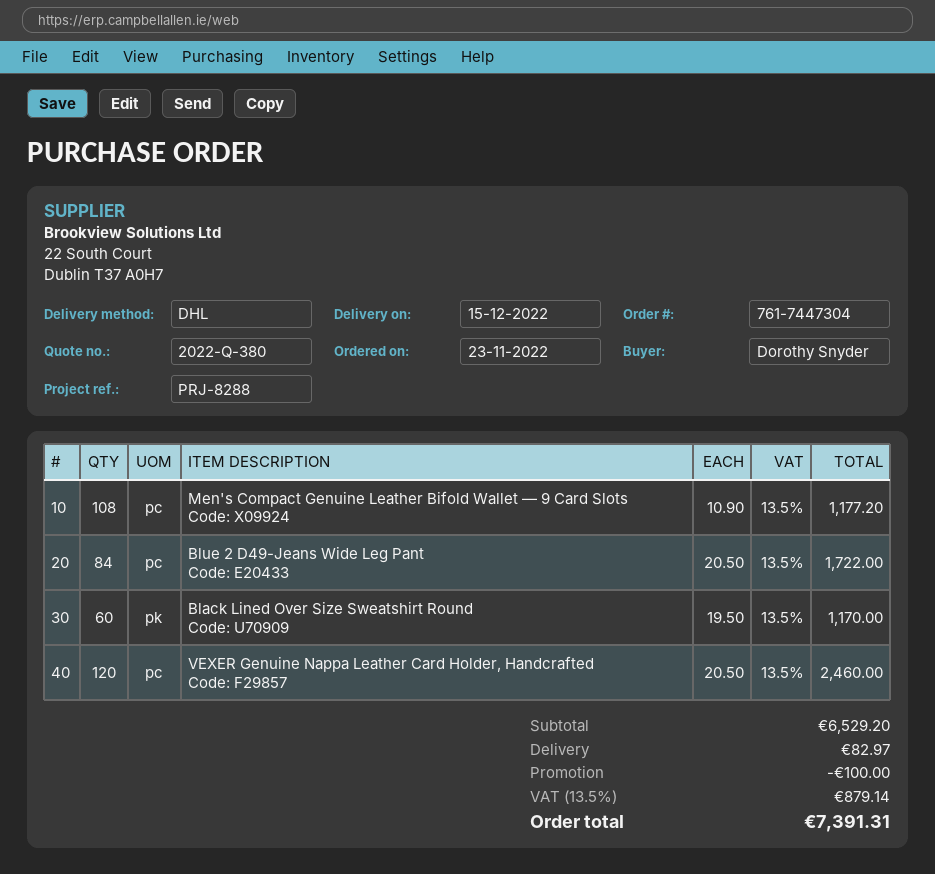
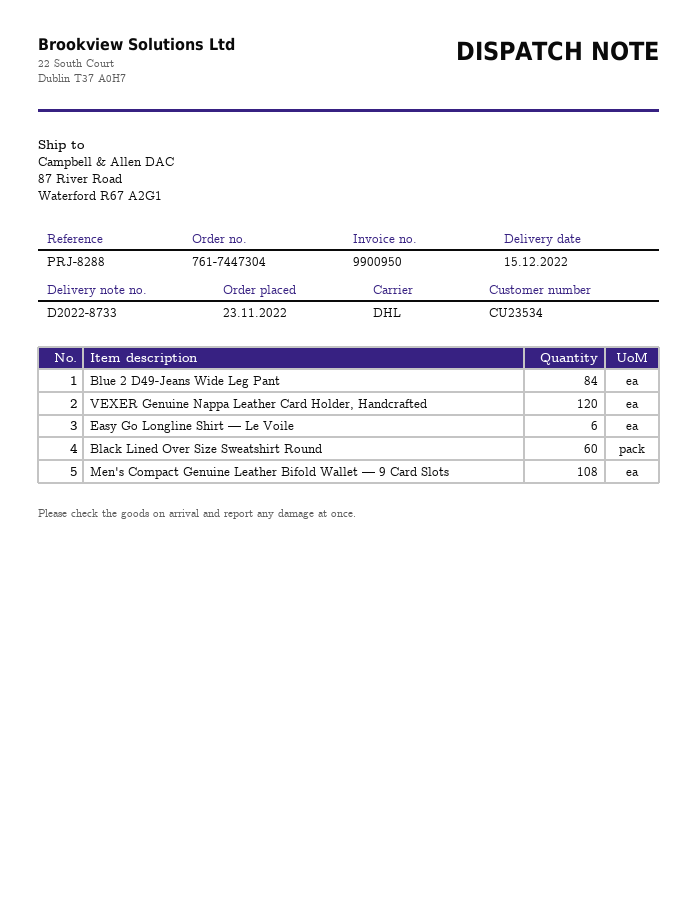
Easy Go Longline Shirt — Le Voile: none -> 6

